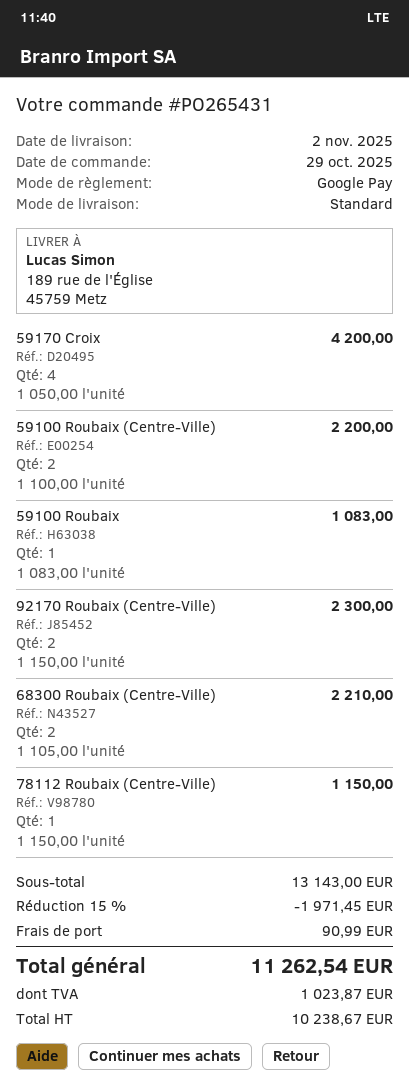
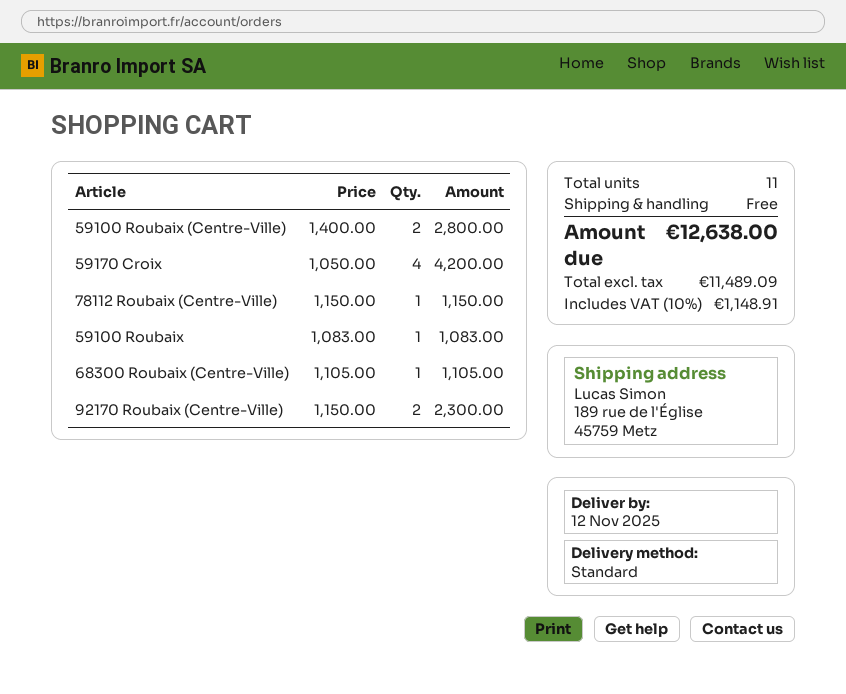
delivery date: 2025-11-02 -> 2025-11-12
59100 Roubaix (Centre-Ville): 2 x 1100.00 = 2200.00 -> 2 x 1400.00 = 2800.00
68300 Roubaix (Centre-Ville): 2 x 1105.00 = 2210.00 -> 1 x 1105.00 = 1105.00
discount: 15% = 1971.45 -> none
shipping: 90.99 -> 0.00
net: 10238.67 -> 11489.09
tax: 1023.87 -> 1148.91
total: 11262.54 -> 12638.00

